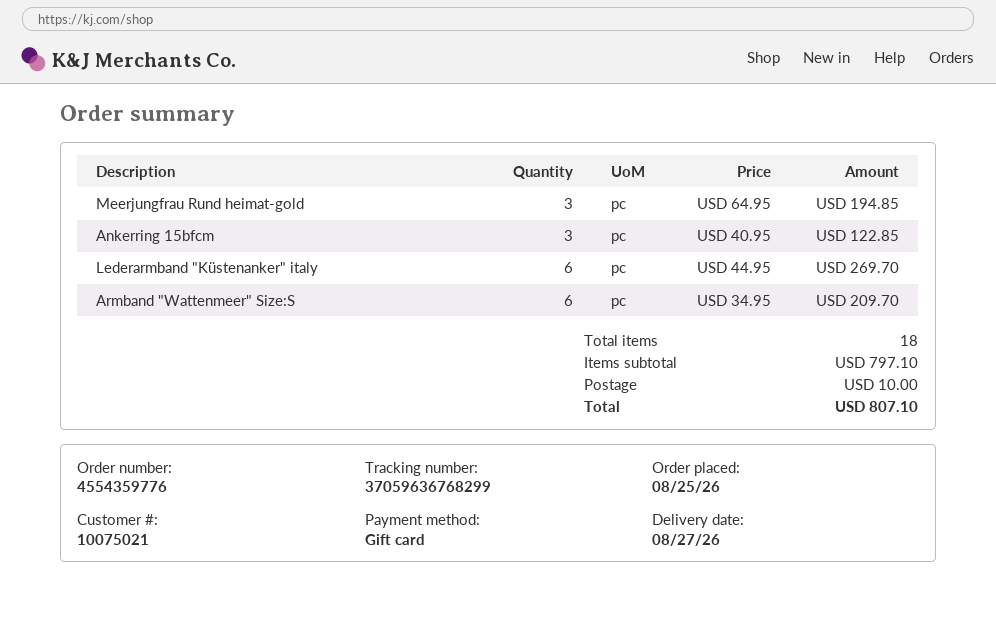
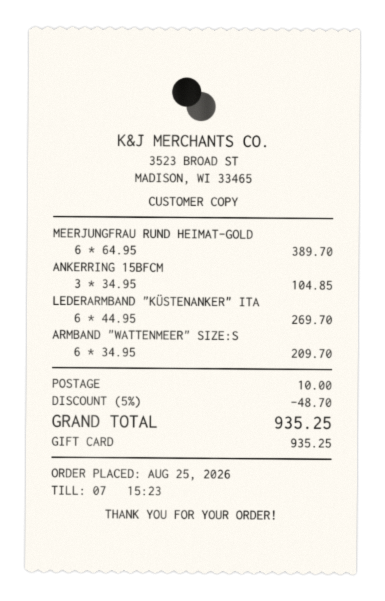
Meerjungfrau Rund heimat-gold: 3 x 64.95 = 194.85 -> 6 x 64.95 = 389.70
Ankerring 15bfcm: 3 x 40.95 = 122.85 -> 3 x 34.95 = 104.85
discount: none -> 5% = 48.70
total: 807.10 -> 935.25

